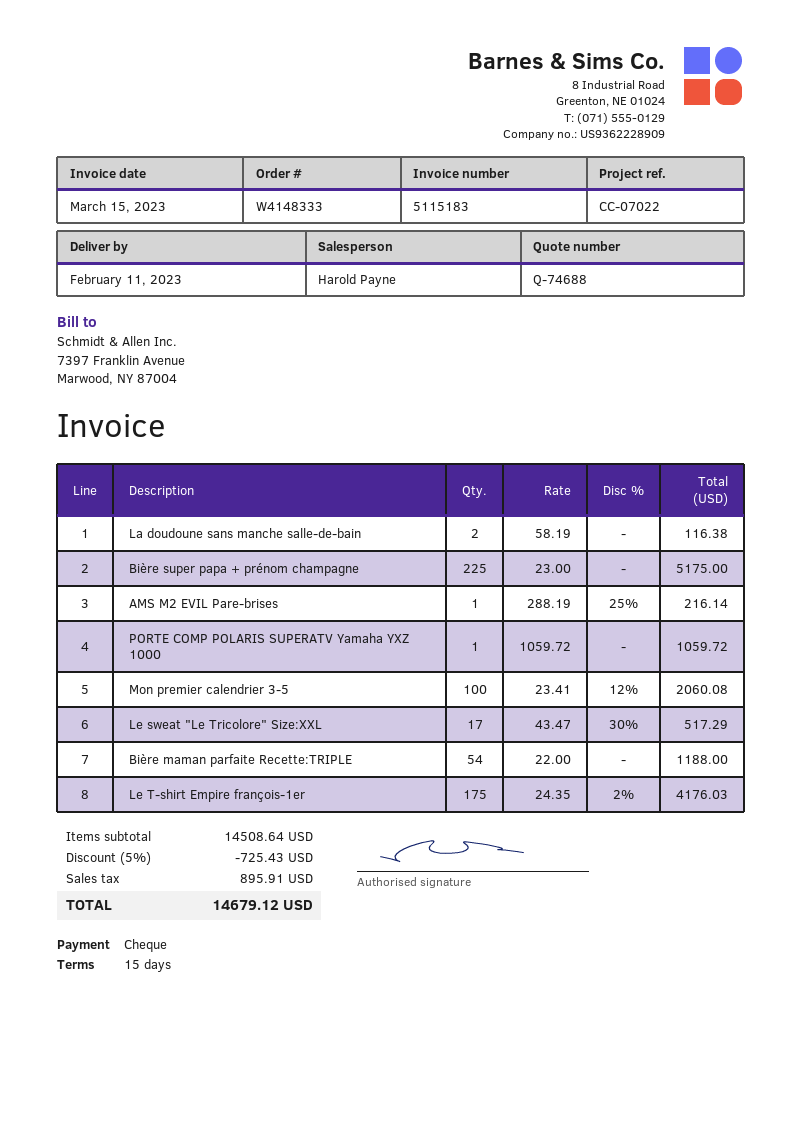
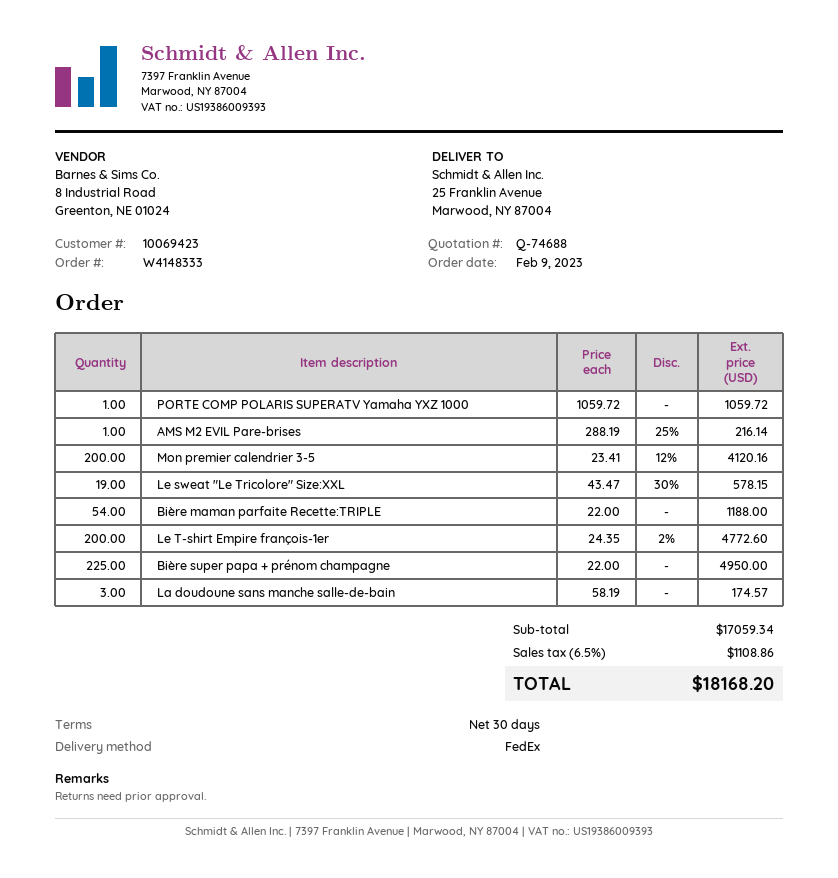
payment terms: 15 days -> 30 days
La doudoune sans manche salle-de-bain: 2 x 58.19 = 116.38 -> 3 x 58.19 = 174.57
Bière super papa + prénom champagne: 225 x 23.00 = 5175.00 -> 225 x 22.00 = 4950.00
Mon premier calendrier 3-5: 100 x 23.41 - 12% = 2060.08 -> 200 x 23.41 - 12% = 4120.16
Le sweat "Le Tricolore" Size:XXL: 17 x 43.47 - 30% = 517.29 -> 19 x 43.47 - 30% = 578.15
Le T-shirt Empire françois-1er: 175 x 24.35 - 2% = 4176.03 -> 200 x 24.35 - 2% = 4772.60
subtotal: 14508.64 -> 17059.34
discount: 5% = 725.43 -> none
tax: 895.91 -> 1108.86
total: 14679.12 -> 18168.20

